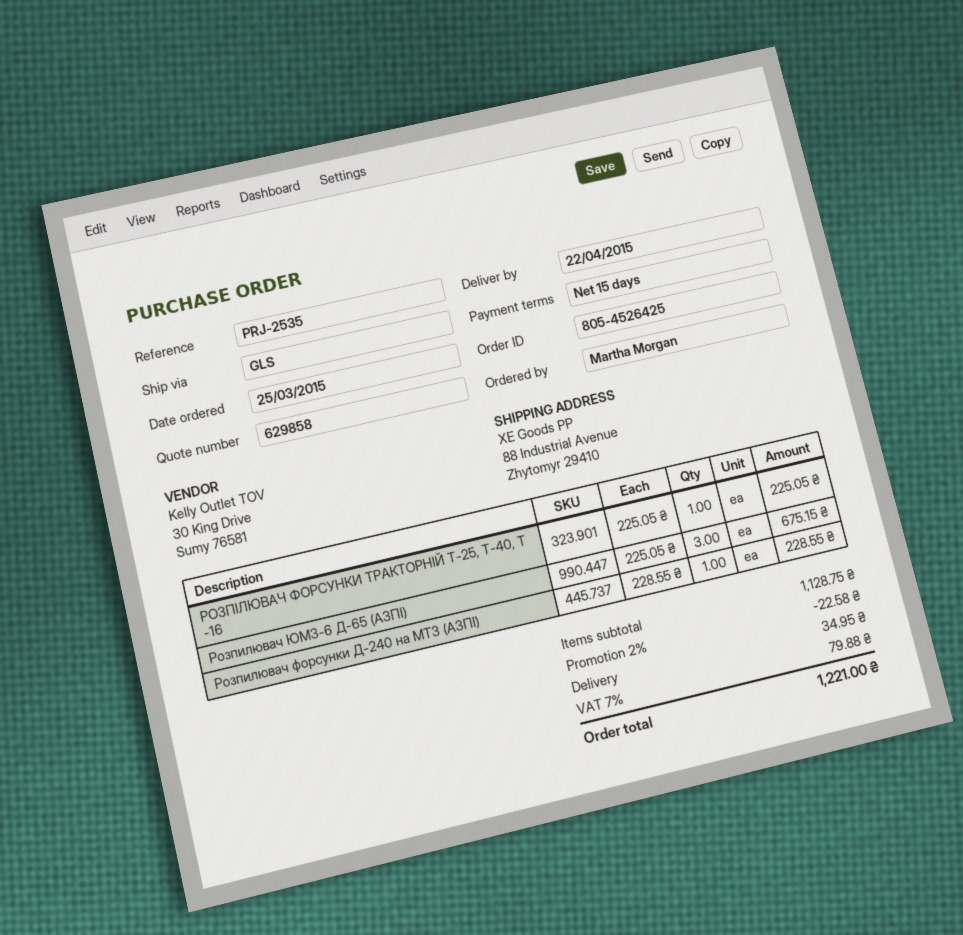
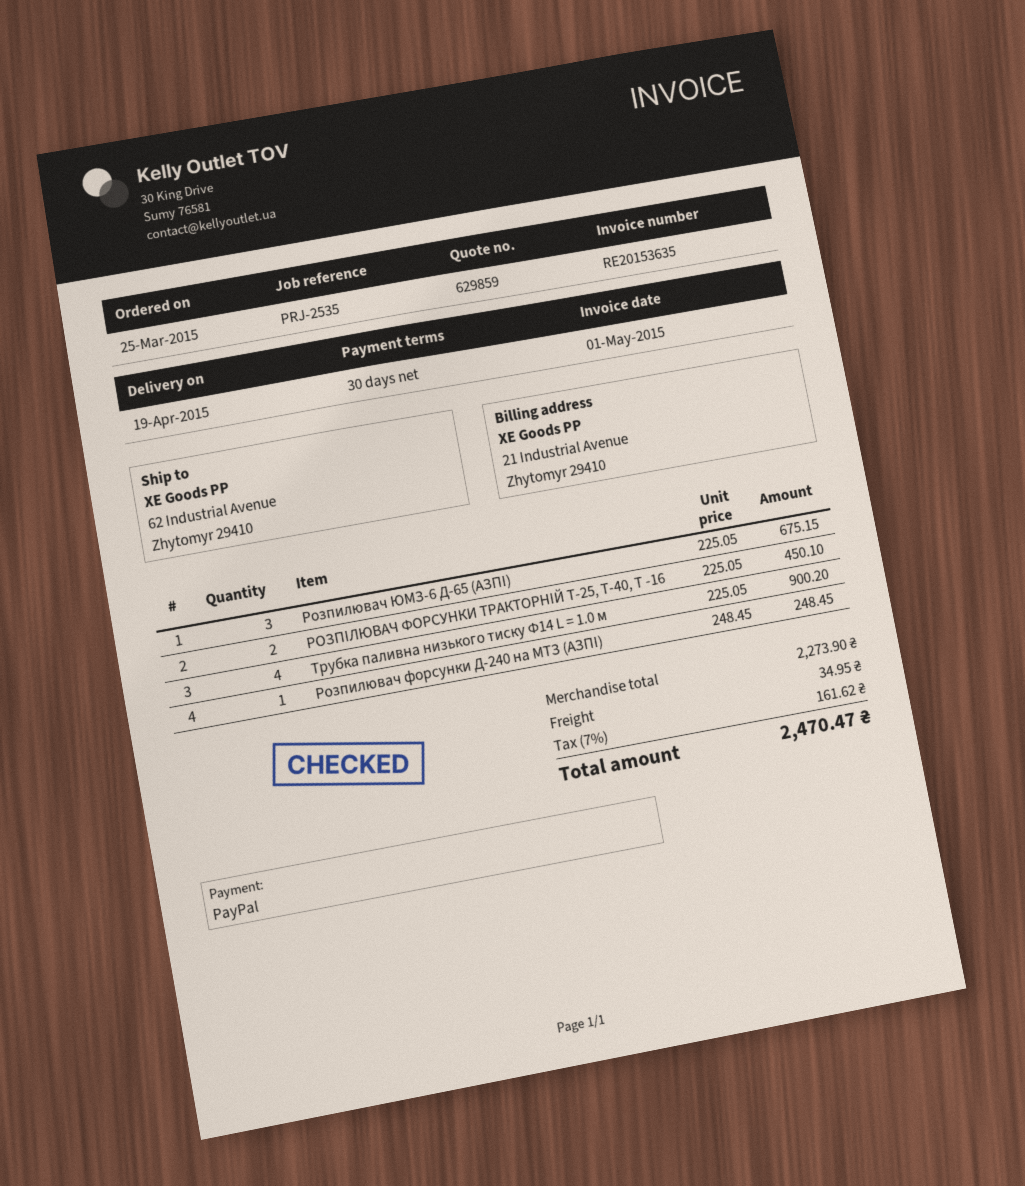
quote number: 629858 -> 629859
delivery date: 2015-04-22 -> 2015-04-19
payment terms: 15 days -> 30 days
ship to: 88 Industrial Avenue, Zhytomyr 29410 -> 62 Industrial Avenue, Zhytomyr 29410
РОЗПІЛЮВАЧ ФОРСУНКИ ТРАКТОРНІЙ Т-25, Т-40, Т -16: 1 x 225.05 = 225.05 -> 2 x 225.05 = 450.10
Розпилювач форсунки Д-240 на МТЗ (АЗПІ): 1 x 228.55 = 228.55 -> 1 x 248.45 = 248.45
Трубка паливна низького тиску Ф14 L = 1.0 м: none -> 4 x 225.05 = 900.20
subtotal: 1128.75 -> 2273.90
discount: 2% = 22.58 -> none
tax: 7% = 79.88 -> 7% = 161.62
total: 1221.00 -> 2470.47

